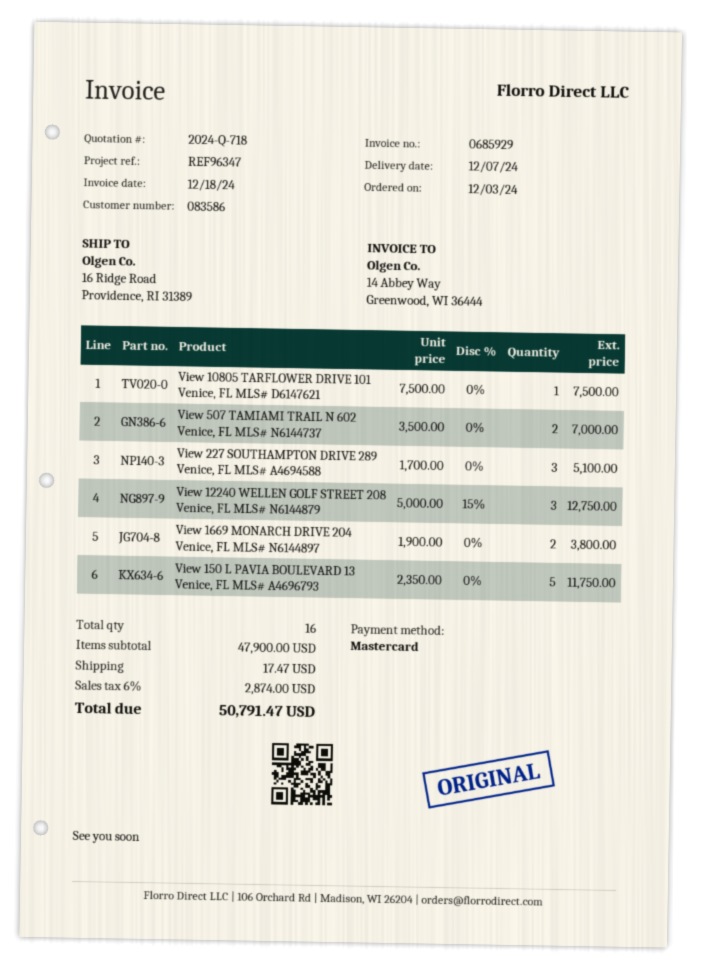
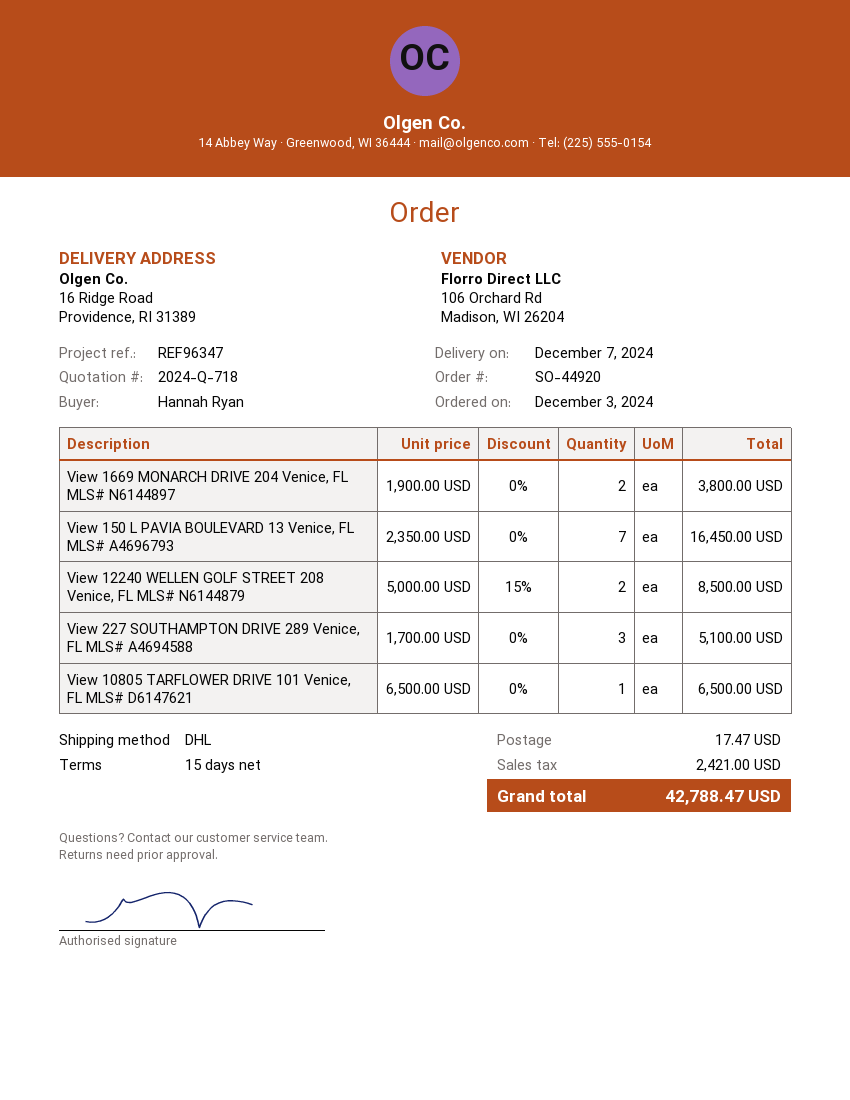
View 10805 TARFLOWER DRIVE 101 Venice, FL MLS# D6147621: 1 x 7500.00 = 7500.00 -> 1 x 6500.00 = 6500.00
View 507 TAMIAMI TRAIL N 602 Venice, FL MLS# N6144737: 2 x 3500.00 = 7000.00 -> none
View 12240 WELLEN GOLF STREET 208 Venice, FL MLS# N6144879: 3 x 5000.00 - 15% = 12750.00 -> 2 x 5000.00 - 15% = 8500.00
View 150 L PAVIA BOULEVARD 13 Venice, FL MLS# A4696793: 5 x 2350.00 = 11750.00 -> 7 x 2350.00 = 16450.00
tax: 2874.00 -> 2421.00
total: 50791.47 -> 42788.47

